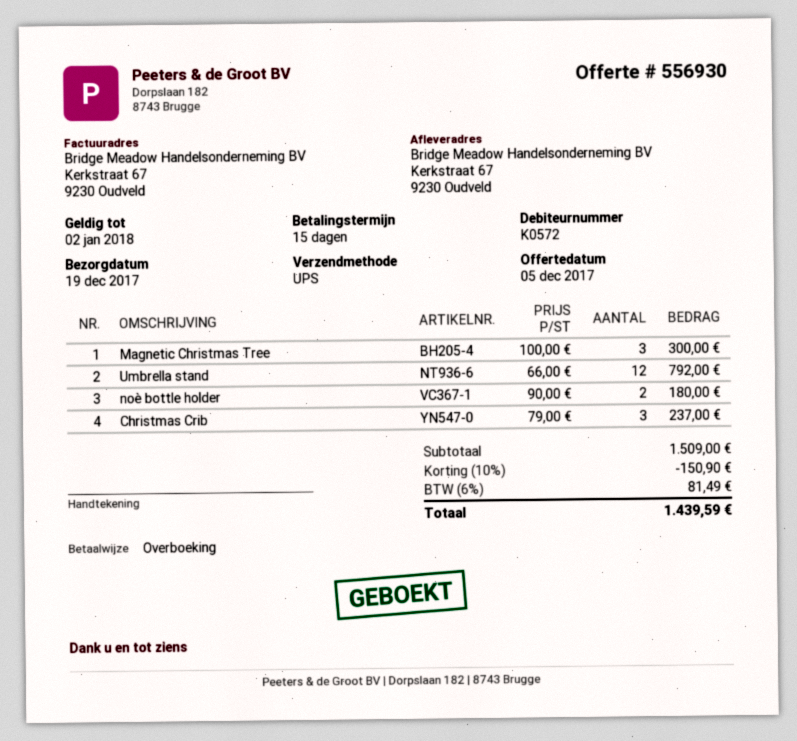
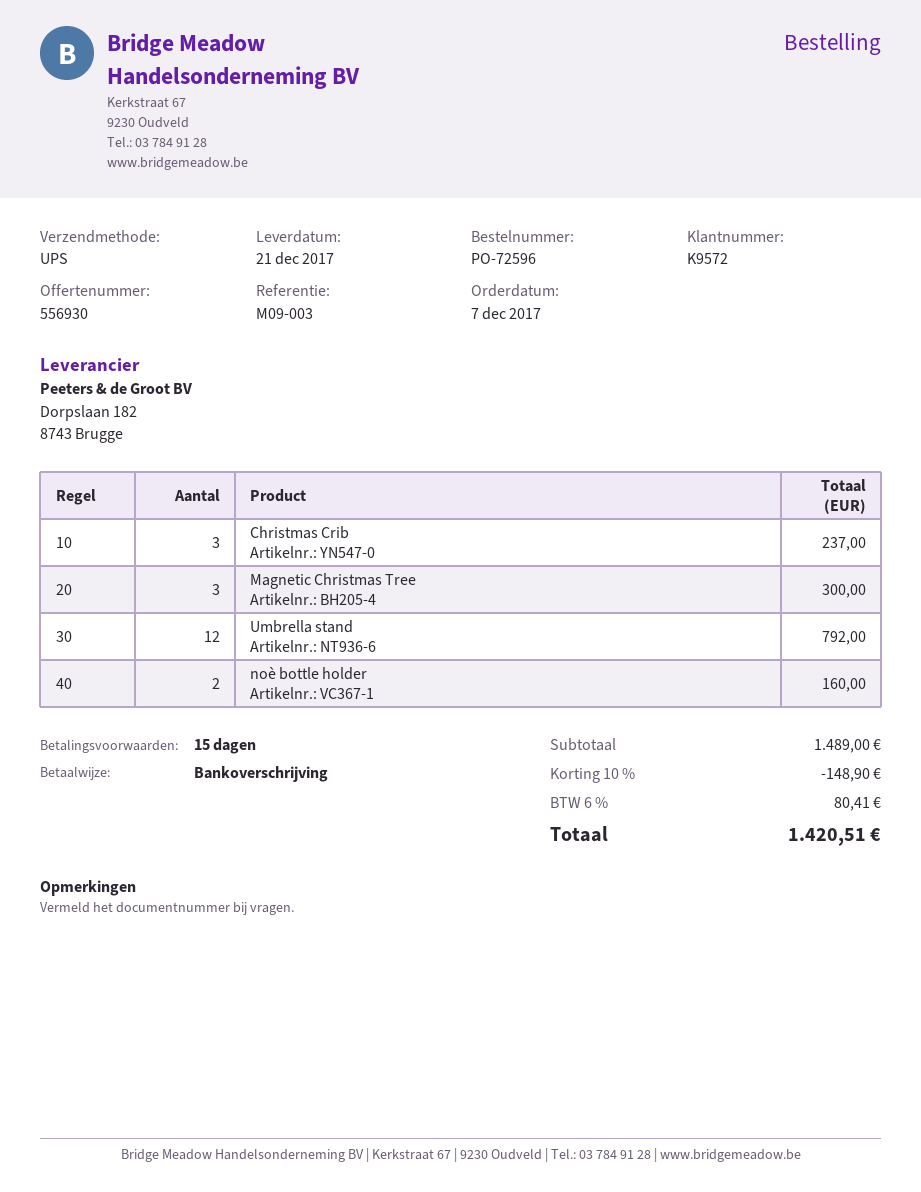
delivery date: 2017-12-19 -> 2017-12-21
customer number: K0572 -> K9572
noè bottle holder: 2 for 180.00 -> 2 for 160.00
subtotal: 1509.00 -> 1489.00
discount: 10% = 150.90 -> 10% = 148.90
tax: 6% = 81.49 -> 6% = 80.41
total: 1439.59 -> 1420.51

